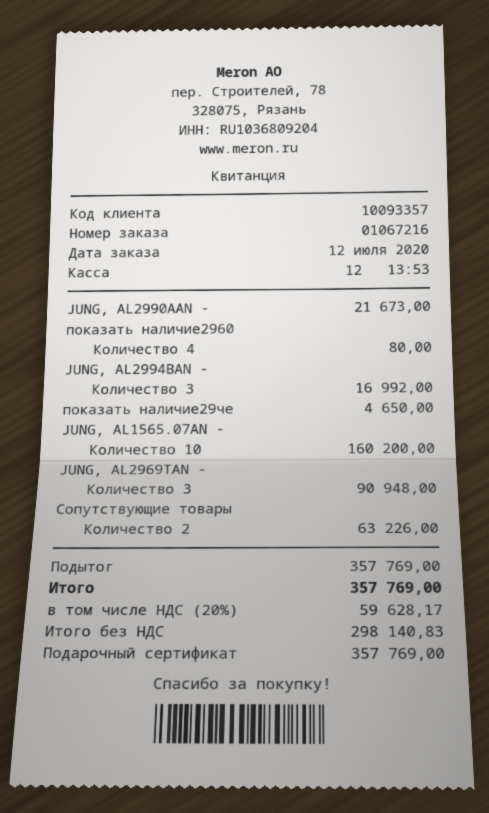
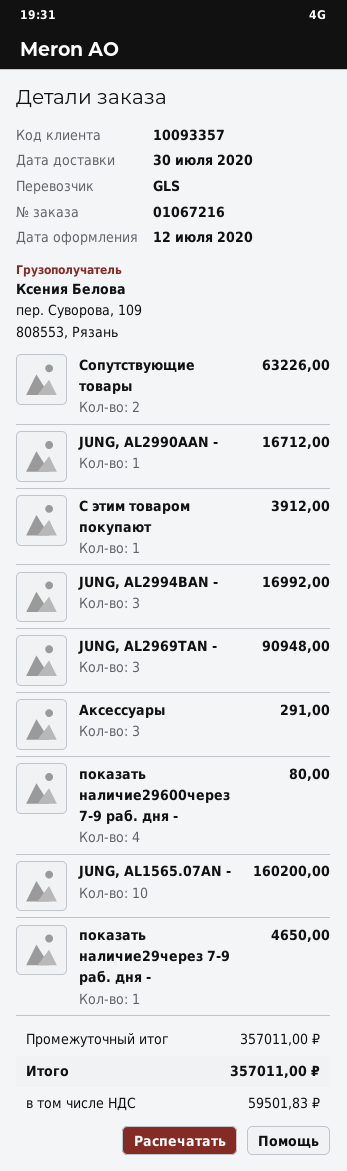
JUNG, AL2990AAN -: 1 for 21673.00 -> 1 for 16712.00
С этим товаром покупают: none -> 1 for 3912.00
Аксессуары: none -> 3 for 291.00
subtotal: 357769.00 -> 357011.00
tax: 59628.17 -> 59501.83
total: 357769.00 -> 357011.00

